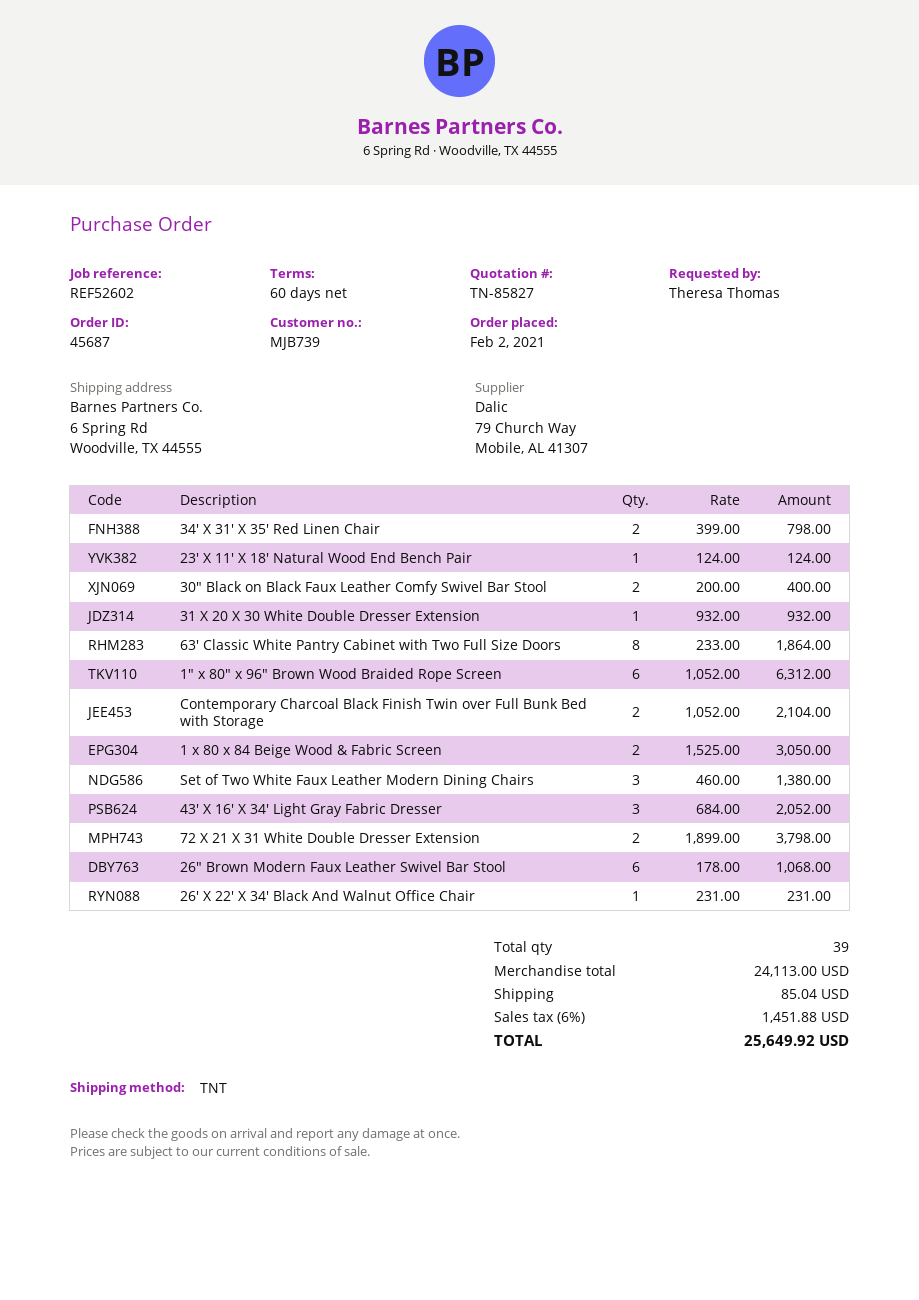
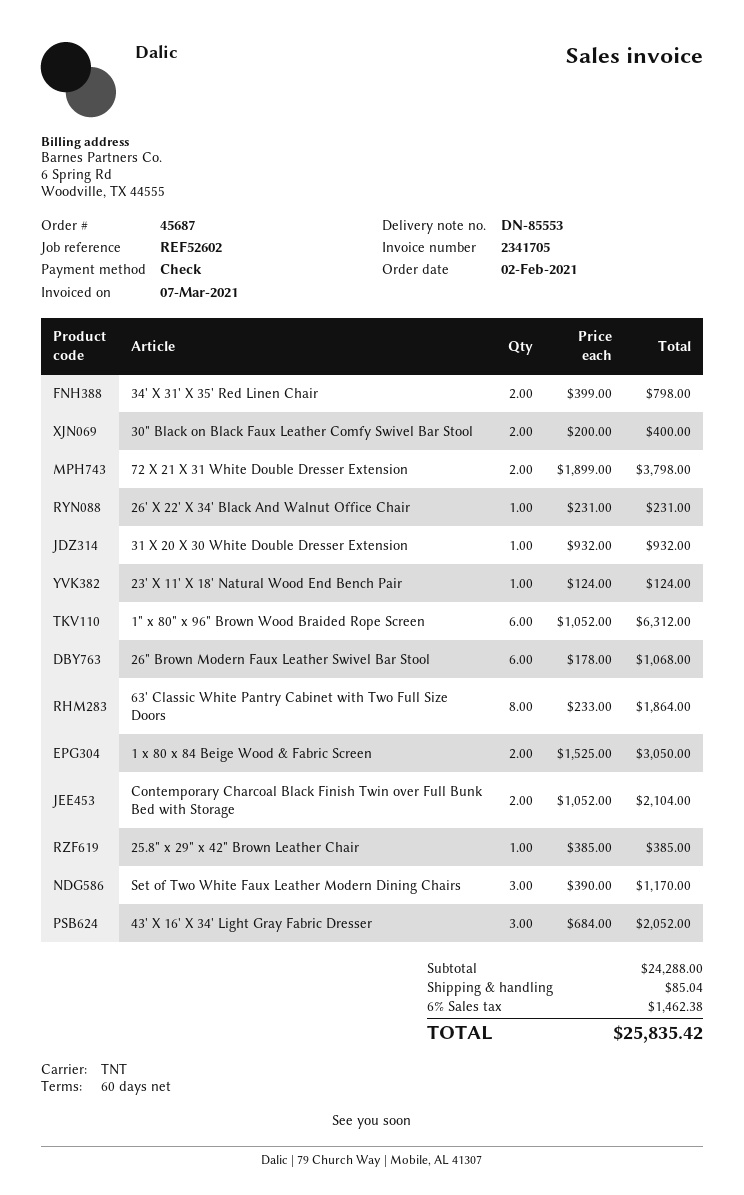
Set of Two White Faux Leather Modern Dining Chairs: 3 x 460.00 = 1380.00 -> 3 x 390.00 = 1170.00
25.8" x 29" x 42" Brown Leather Chair: none -> 1 x 385.00 = 385.00
subtotal: 24113.00 -> 24288.00
tax: 6% = 1451.88 -> 6% = 1462.38
total: 25649.92 -> 25835.42

